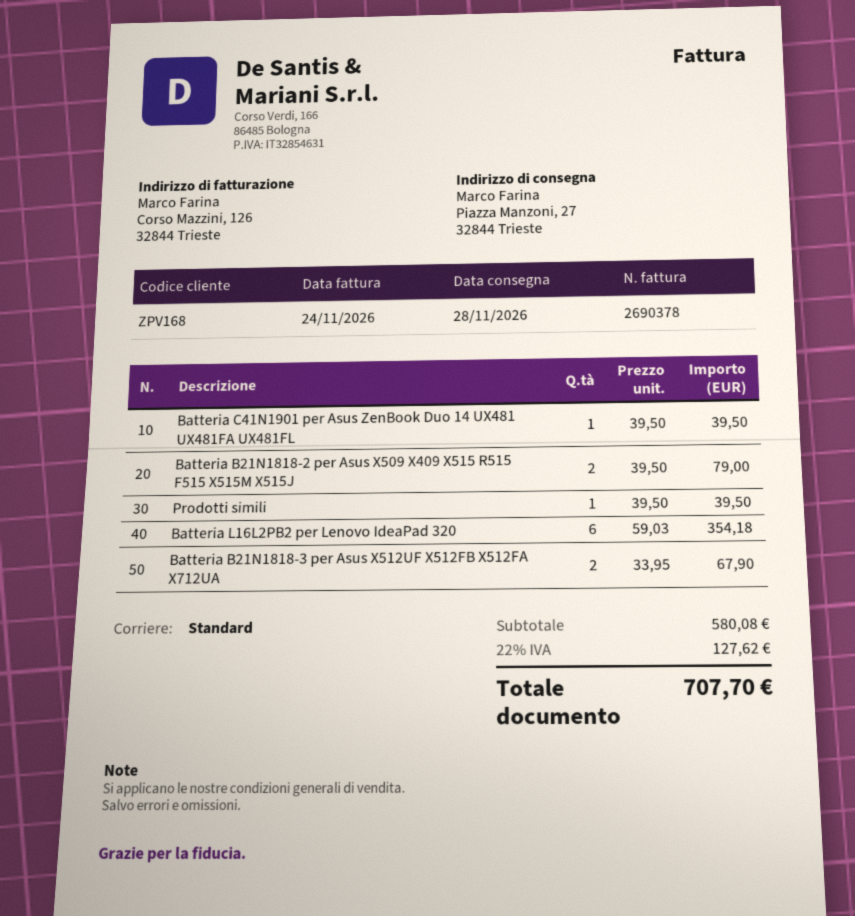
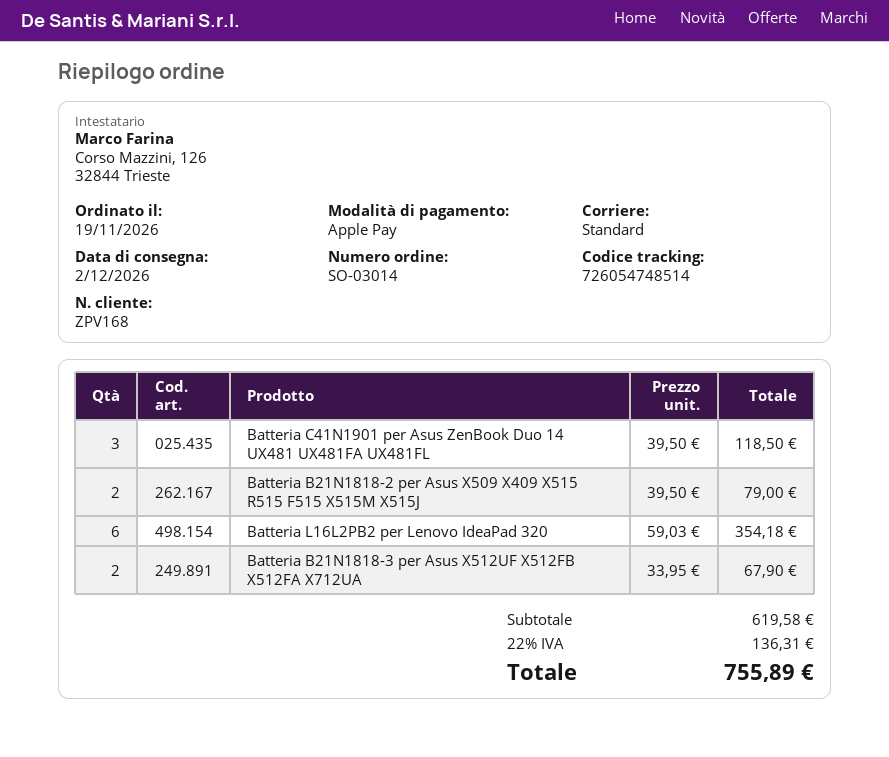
delivery date: 2026-11-28 -> 2026-12-02
Batteria C41N1901 per Asus ZenBook Duo 14 UX481 UX481FA UX481FL: 1 x 39.50 = 39.50 -> 3 x 39.50 = 118.50
Prodotti simili: 1 x 39.50 = 39.50 -> none
subtotal: 580.08 -> 619.58
tax: 22% = 127.62 -> 22% = 136.31
total: 707.70 -> 755.89

